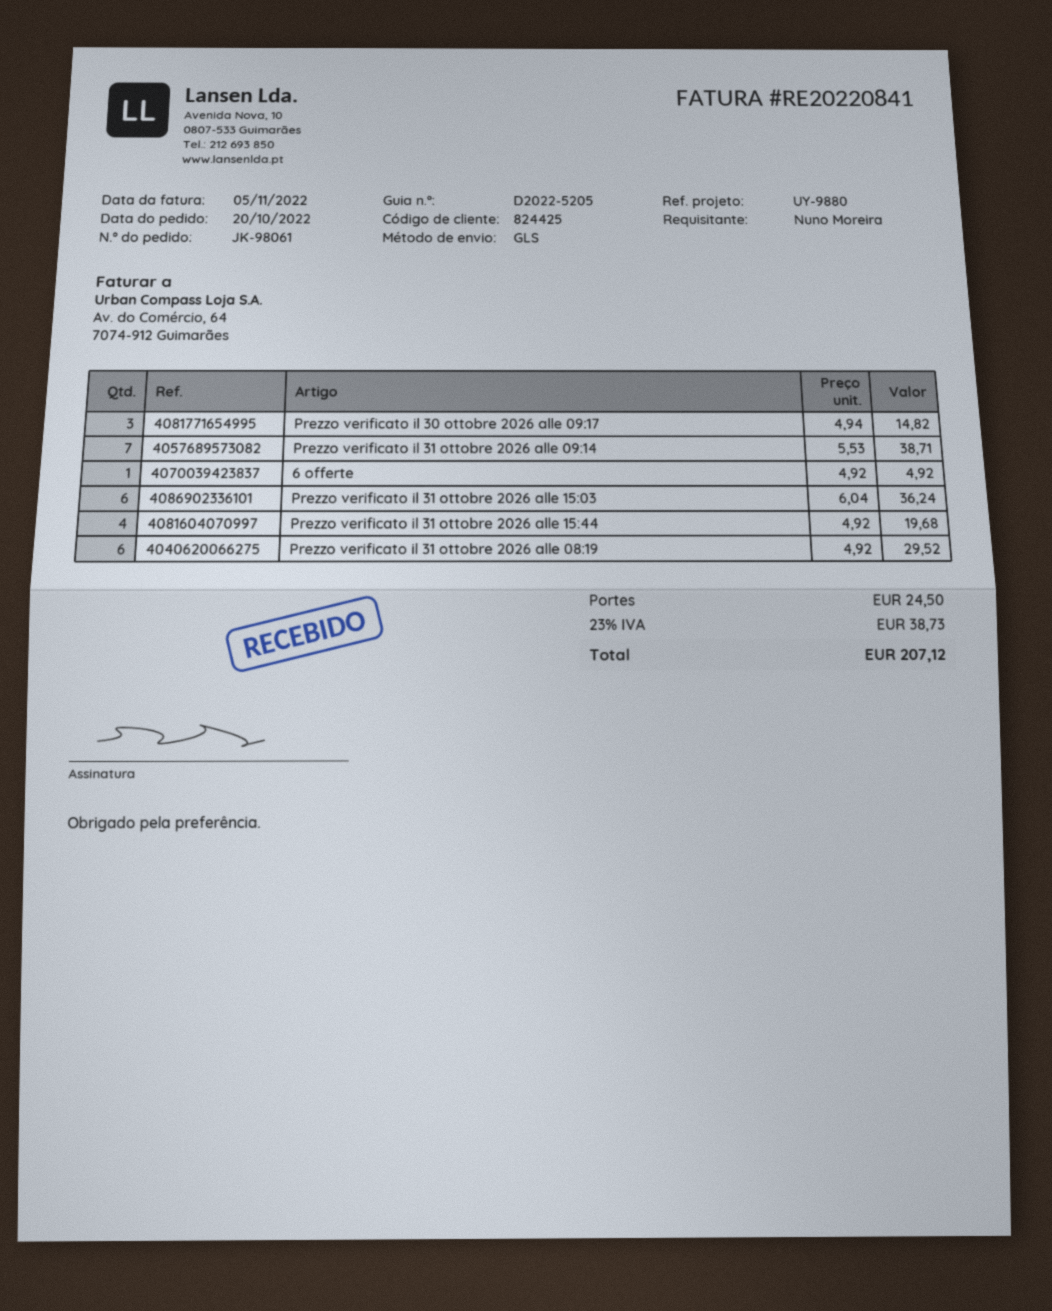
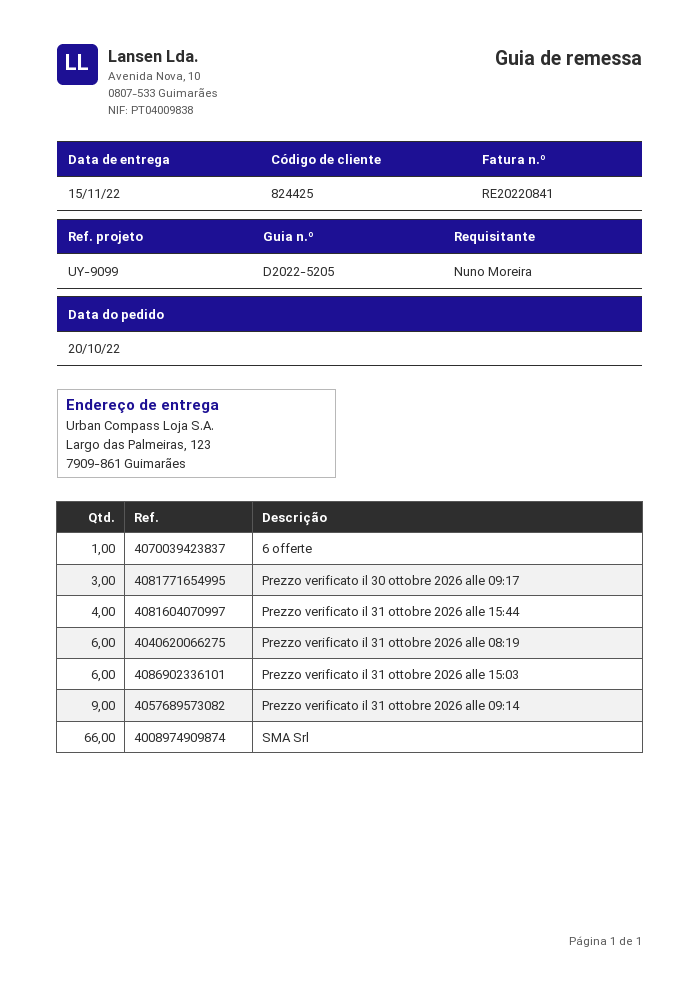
reference: UY-9880 -> UY-9099
Prezzo verificato il 31 ottobre 2026 alle 09:14: 7 -> 9
SMA Srl: none -> 66

